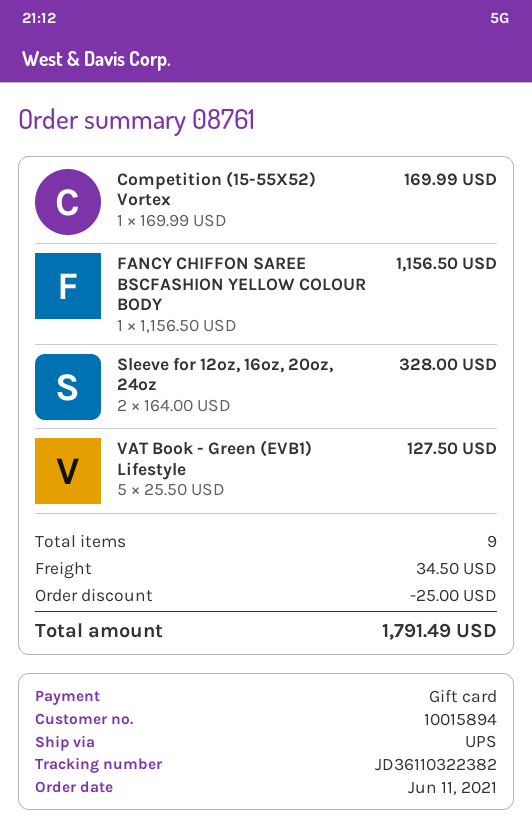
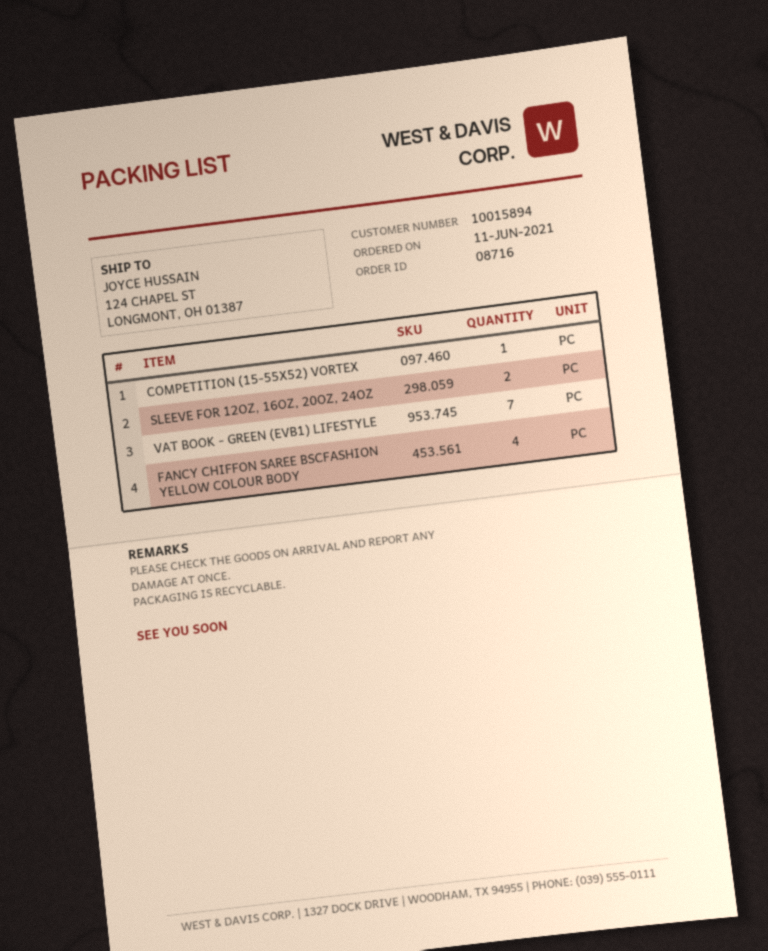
order number: 08761 -> 08716
FANCY CHIFFON SAREE BSCFASHION YELLOW COLOUR BODY: 1 -> 4
VAT Book - Green (EVB1) Lifestyle: 5 -> 7

